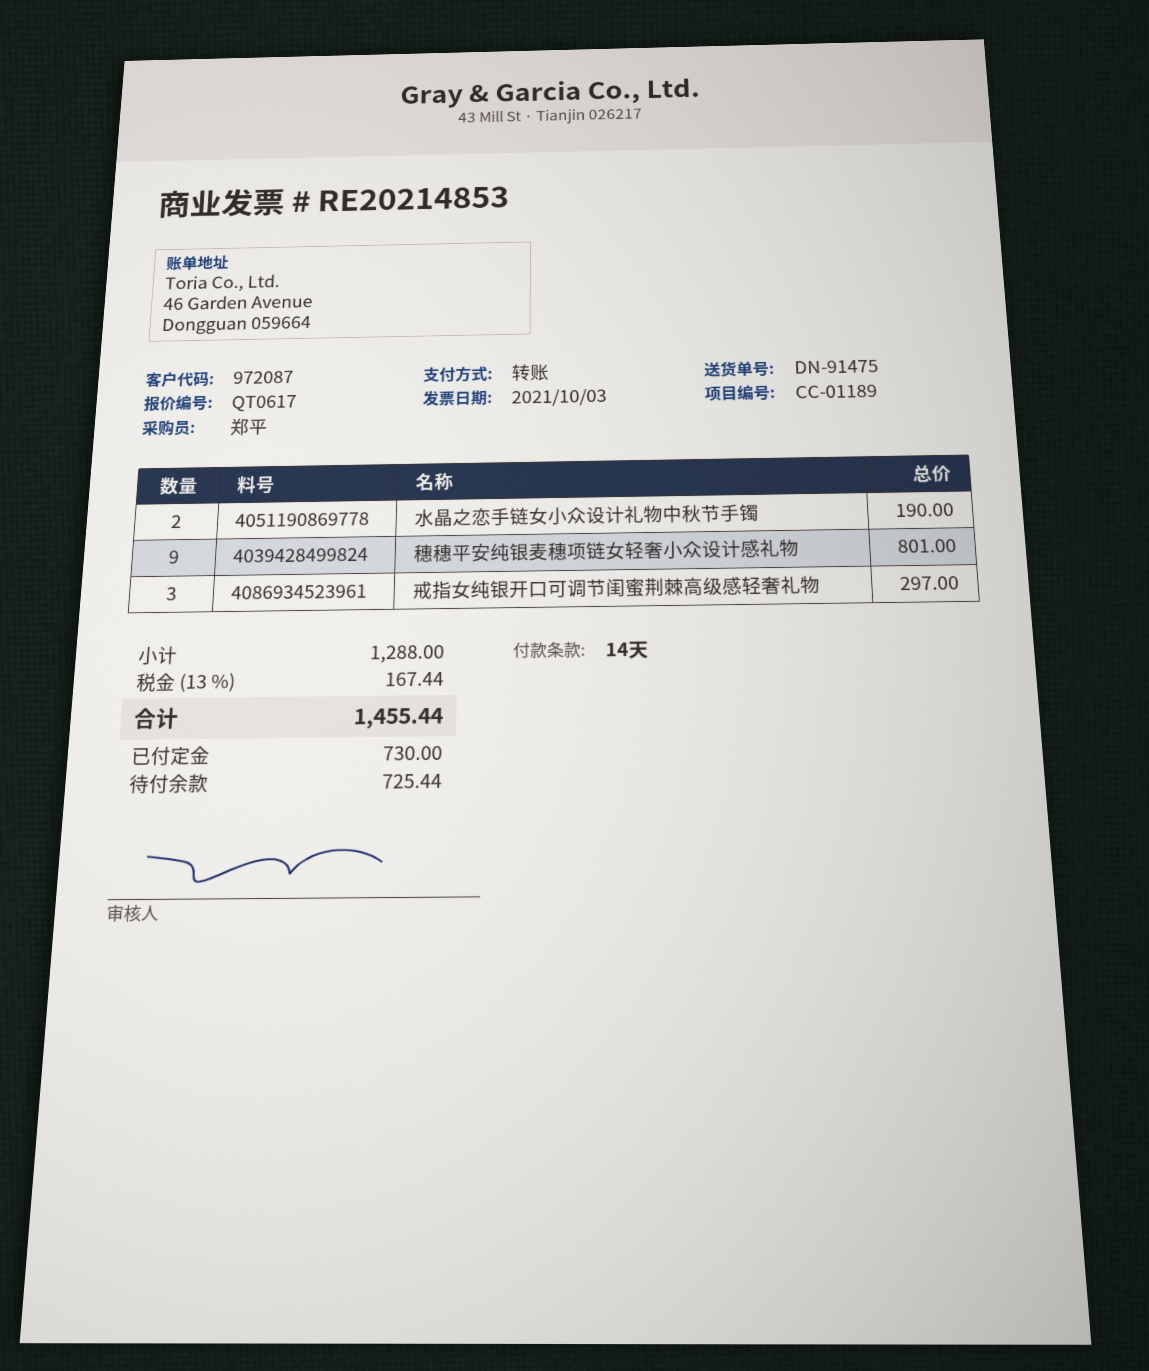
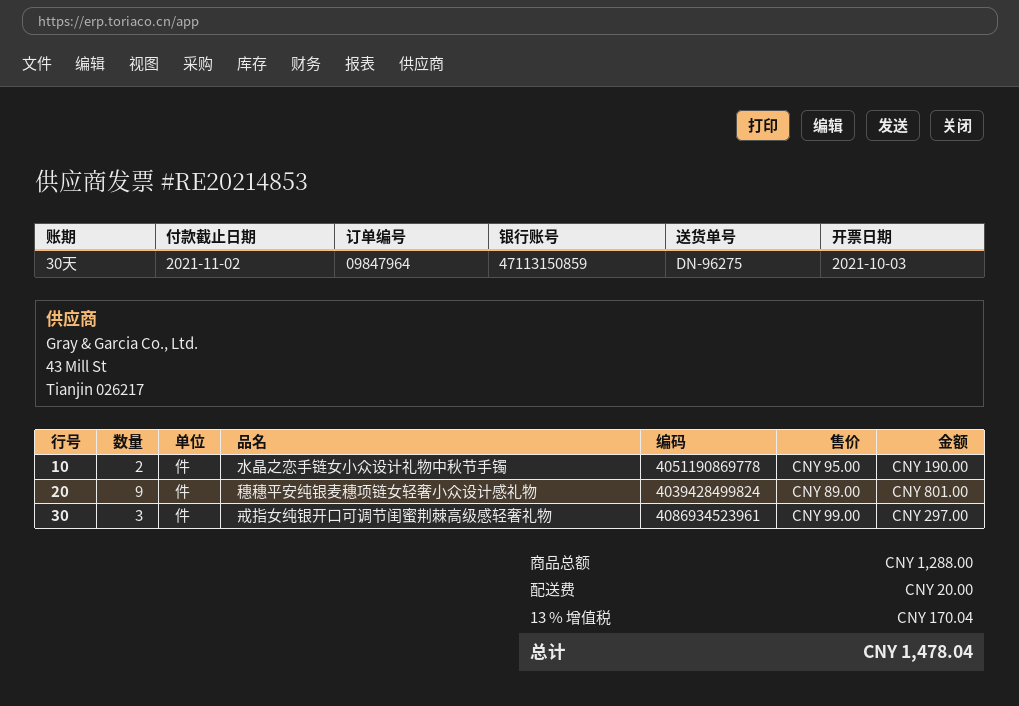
delivery note number: DN-91475 -> DN-96275
payment terms: 14 days -> 30 days
shipping: none -> 20.00
tax: 13% = 167.44 -> 13% = 170.04
total: 1455.44 -> 1478.04

